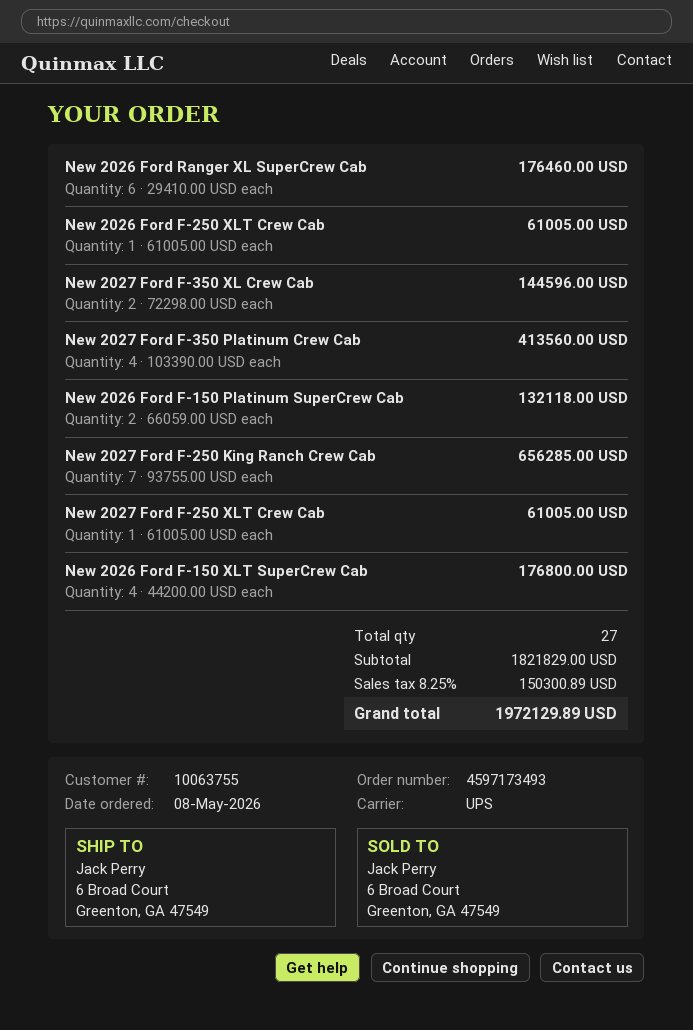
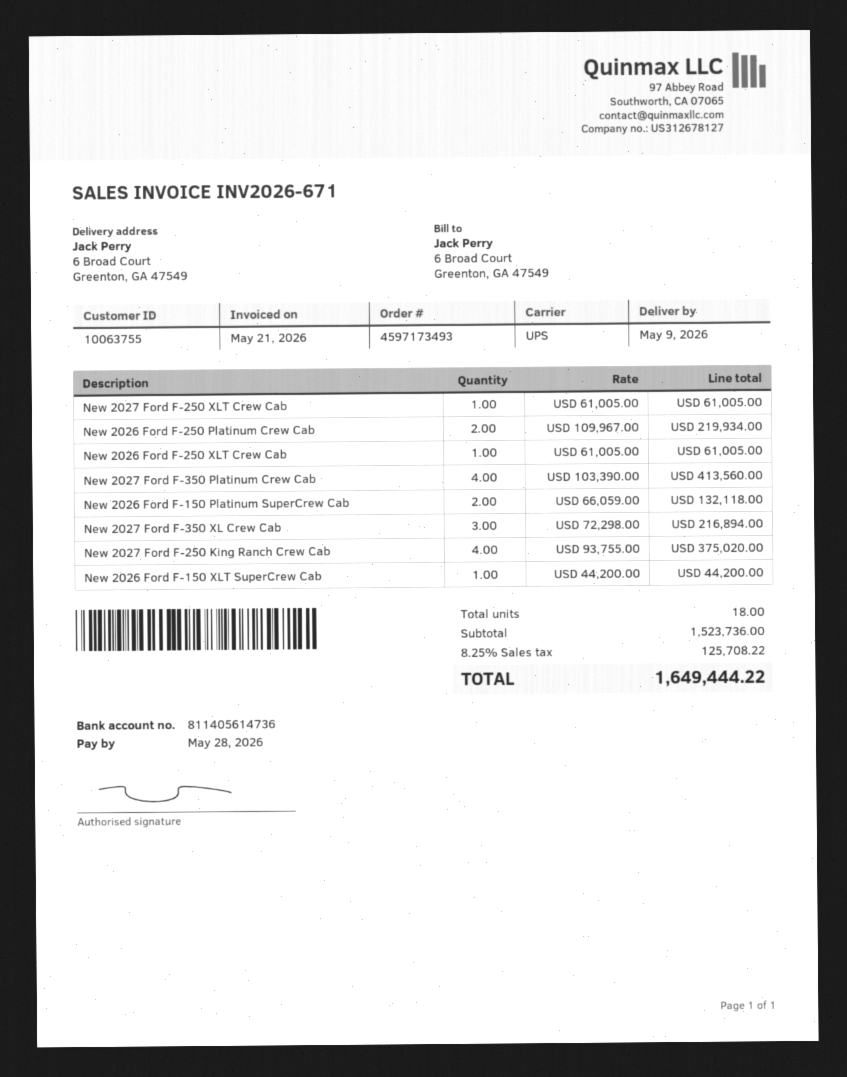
New 2026 Ford Ranger XL SuperCrew Cab: 6 x 29410.00 = 176460.00 -> none
New 2027 Ford F-350 XL Crew Cab: 2 x 72298.00 = 144596.00 -> 3 x 72298.00 = 216894.00
New 2027 Ford F-250 King Ranch Crew Cab: 7 x 93755.00 = 656285.00 -> 4 x 93755.00 = 375020.00
New 2026 Ford F-150 XLT SuperCrew Cab: 4 x 44200.00 = 176800.00 -> 1 x 44200.00 = 44200.00
New 2026 Ford F-250 Platinum Crew Cab: none -> 2 x 109967.00 = 219934.00
total quantity: 27 -> 18
subtotal: 1821829.00 -> 1523736.00
tax: 8.25% = 150300.89 -> 8.25% = 125708.22
total: 1972129.89 -> 1649444.22

